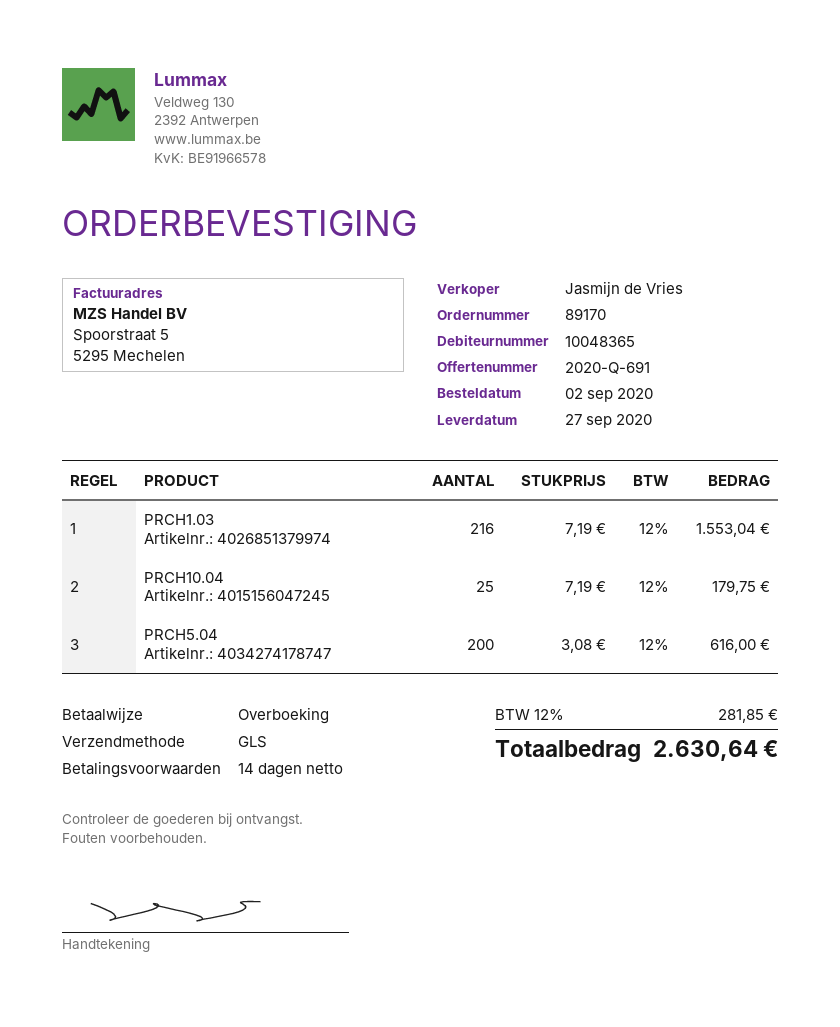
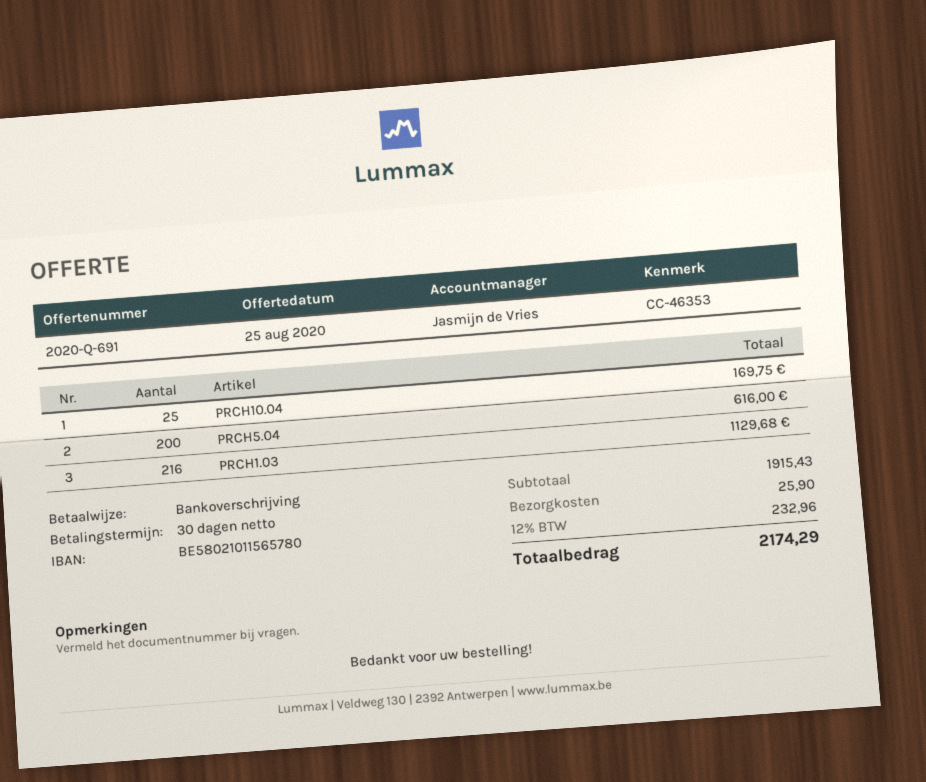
payment terms: 14 days -> 30 days
PRCH1.03: 216 for 1553.04 -> 216 for 1129.68
PRCH10.04: 25 for 179.75 -> 25 for 169.75
shipping: none -> 25.90
tax: 12% = 281.85 -> 12% = 232.96
total: 2630.64 -> 2174.29

